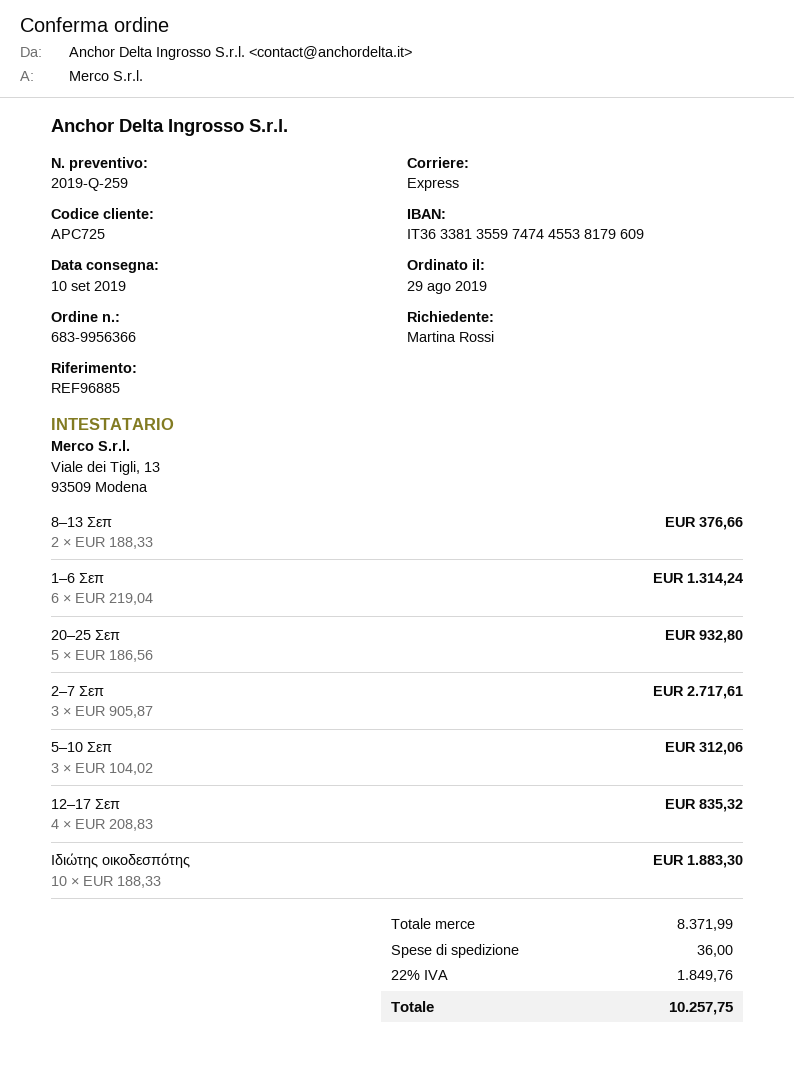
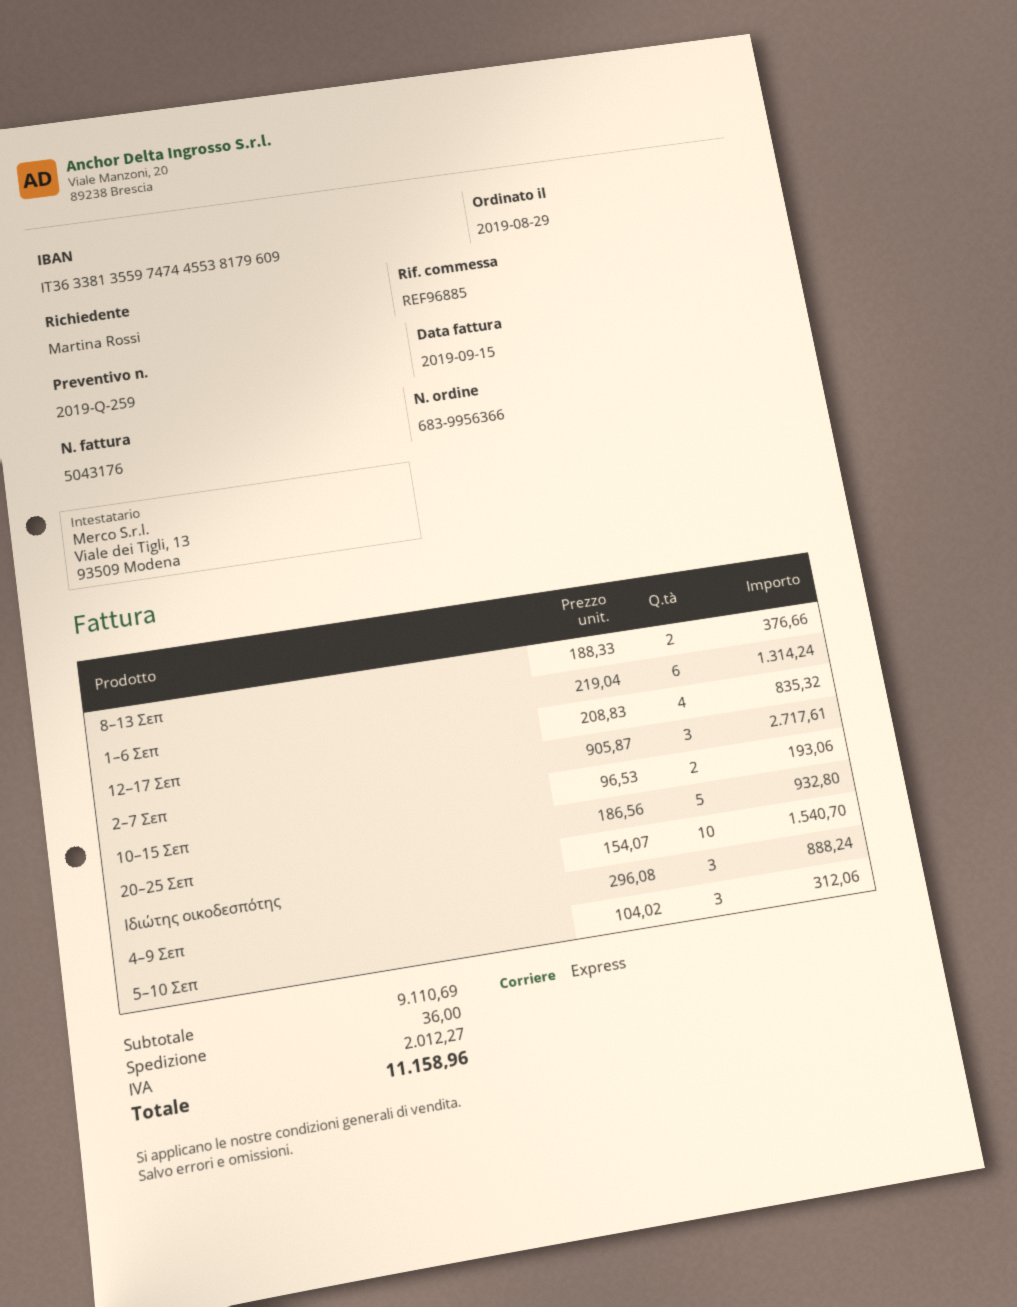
Ιδιώτης οικοδεσπότης: 10 x 188.33 = 1883.30 -> 10 x 154.07 = 1540.70
10–15 Σεπ: none -> 2 x 96.53 = 193.06
4–9 Σεπ: none -> 3 x 296.08 = 888.24
subtotal: 8371.99 -> 9110.69
tax: 1849.76 -> 2012.27
total: 10257.75 -> 11158.96

